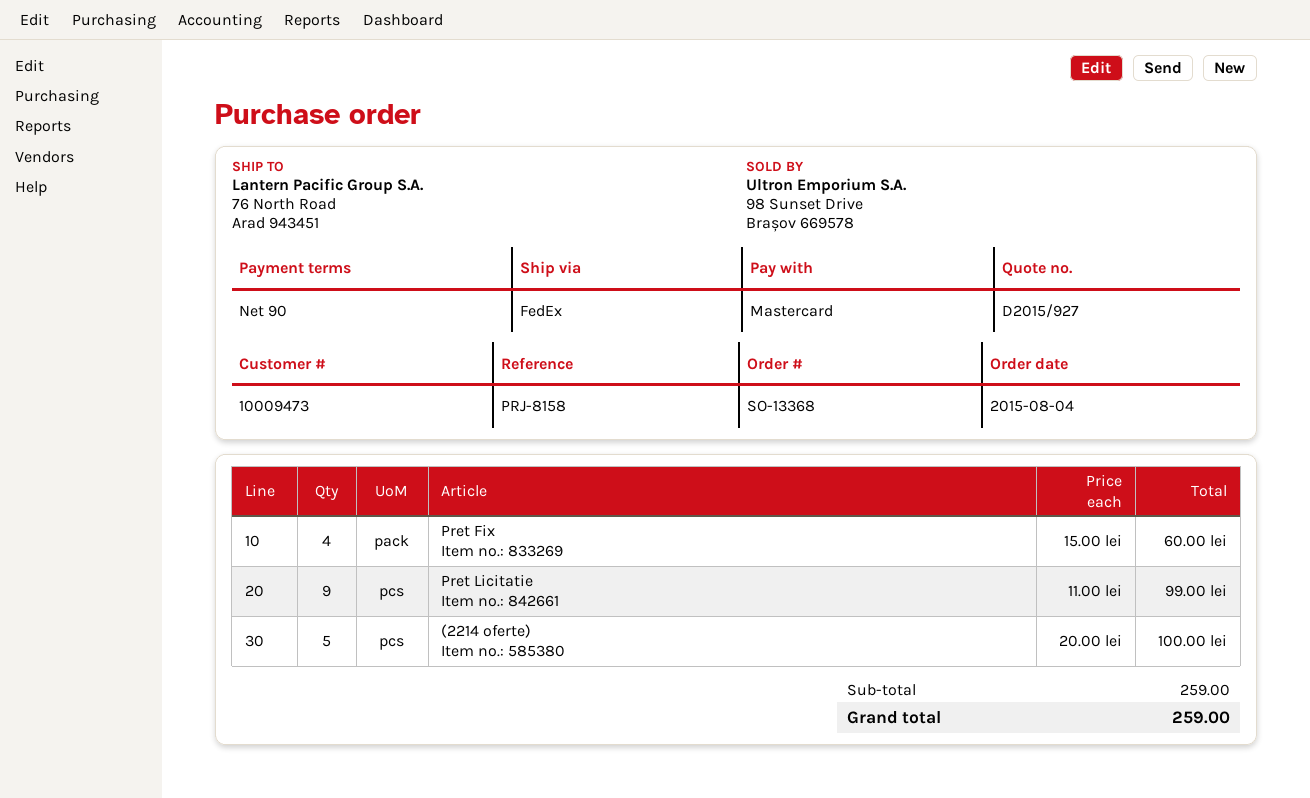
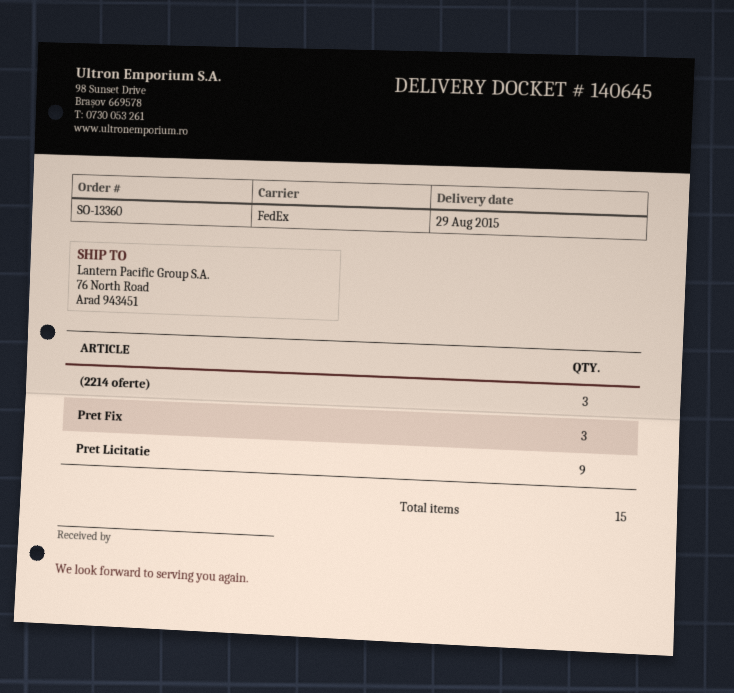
order number: SO-13368 -> SO-13360
Pret Fix: 4 -> 3
(2214 oferte): 5 -> 3

